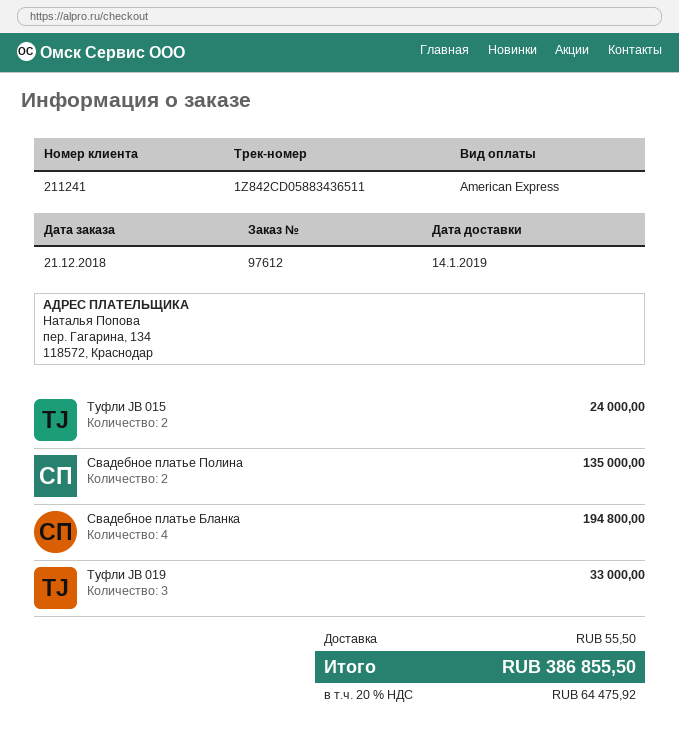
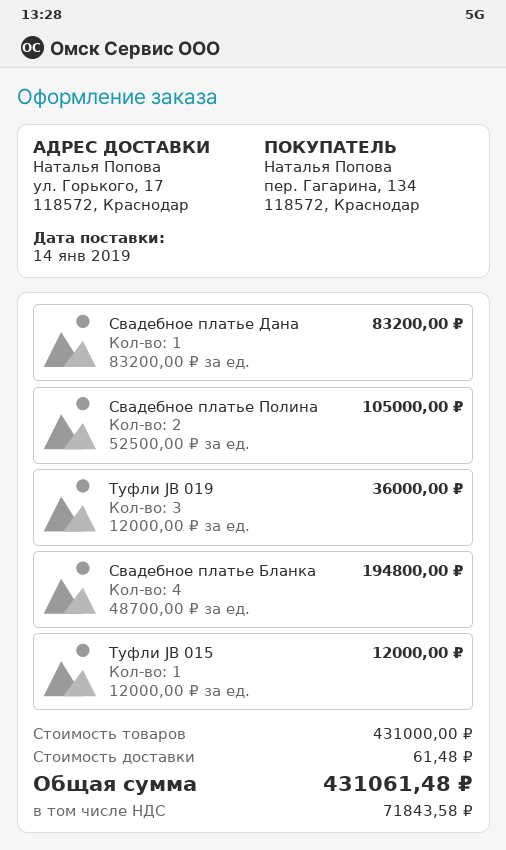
Туфли JB 015: 2 for 24000.00 -> 1 for 12000.00
Свадебное платье Полина: 2 for 135000.00 -> 2 for 105000.00
Туфли JB 019: 3 for 33000.00 -> 3 for 36000.00
Свадебное платье Дана: none -> 1 for 83200.00
shipping: 55.50 -> 61.48
tax: 64475.92 -> 71843.58
total: 386855.50 -> 431061.48

